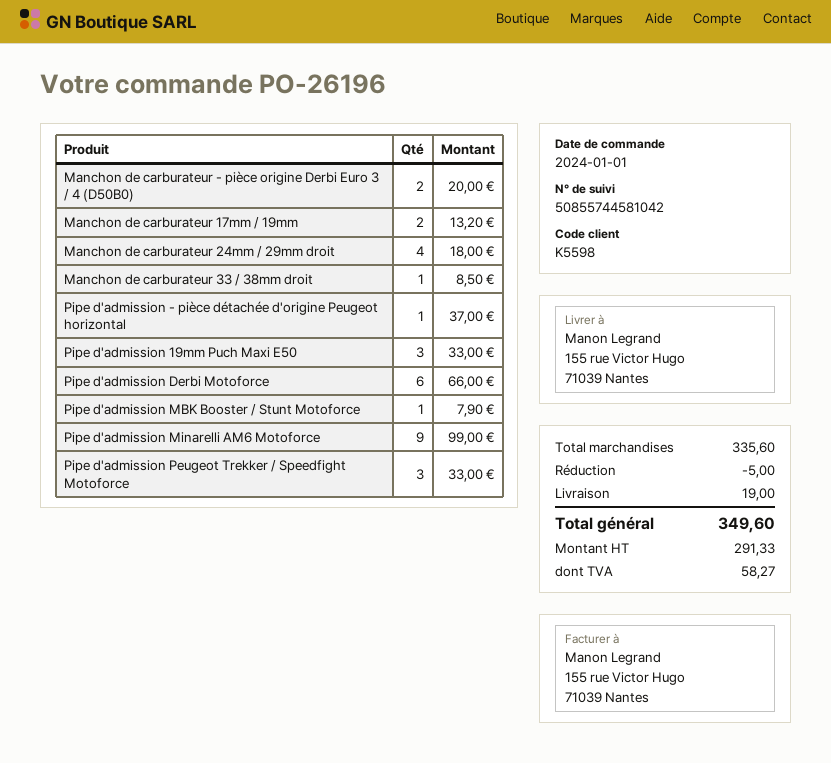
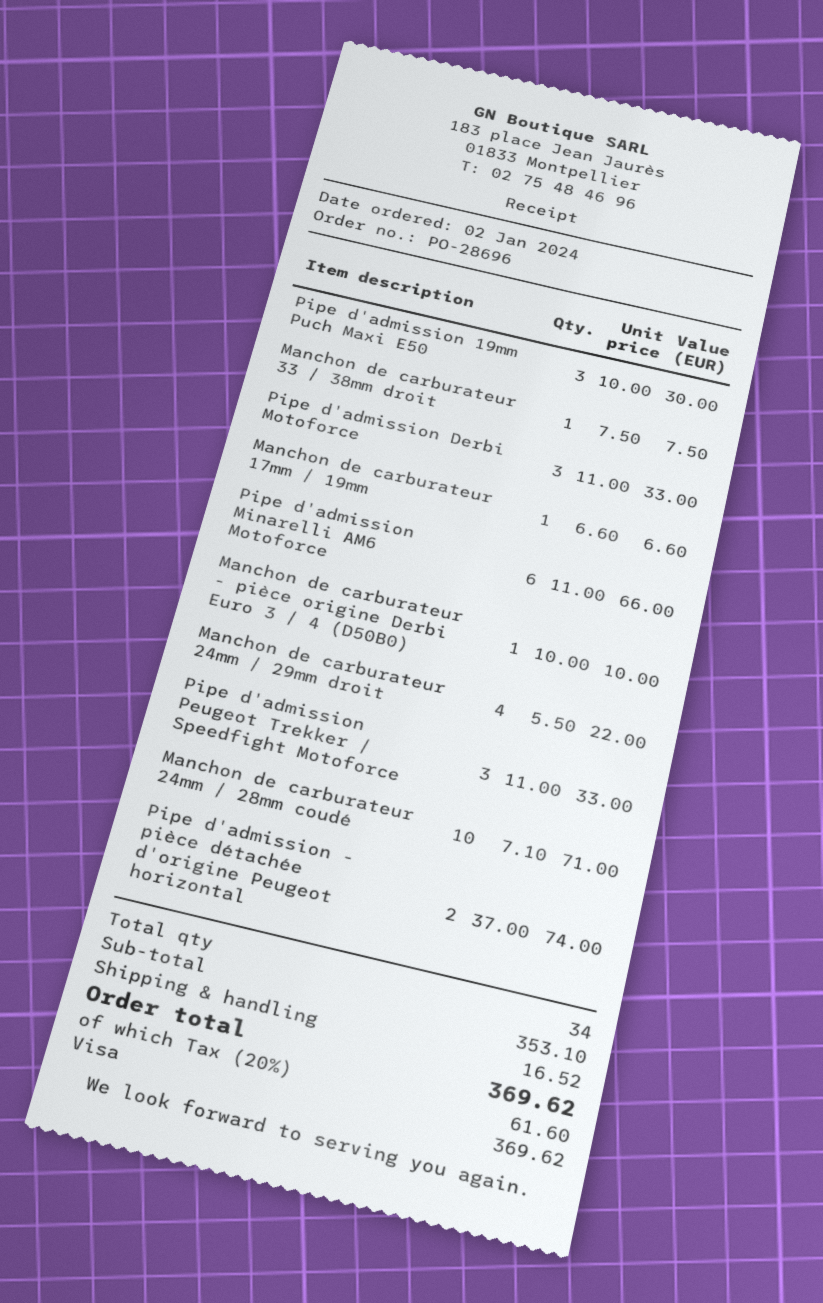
order number: PO-26196 -> PO-28696
order date: 2024-01-01 -> 2024-01-02
Manchon de carburateur - pièce origine Derbi Euro 3 / 4 (D50B0): 2 for 20.00 -> 1 for 10.00
Manchon de carburateur 17mm / 19mm: 2 for 13.20 -> 1 for 6.60
Manchon de carburateur 24mm / 29mm droit: 4 for 18.00 -> 4 for 22.00
Manchon de carburateur 33 / 38mm droit: 1 for 8.50 -> 1 for 7.50
Pipe d'admission - pièce détachée d'origine Peugeot horizontal: 1 for 37.00 -> 2 for 74.00
Pipe d'admission 19mm Puch Maxi E50: 3 for 33.00 -> 3 for 30.00
Pipe d'admission Derbi Motoforce: 6 for 66.00 -> 3 for 33.00
Pipe d'admission MBK Booster / Stunt Motoforce: 1 for 7.90 -> none
Pipe d'admission Minarelli AM6 Motoforce: 9 for 99.00 -> 6 for 66.00
Manchon de carburateur 24mm / 28mm coudé: none -> 10 for 71.00
subtotal: 335.60 -> 353.10
discount: 5.00 -> none
shipping: 19.00 -> 16.52
tax: 58.27 -> 61.60
total: 349.60 -> 369.62

